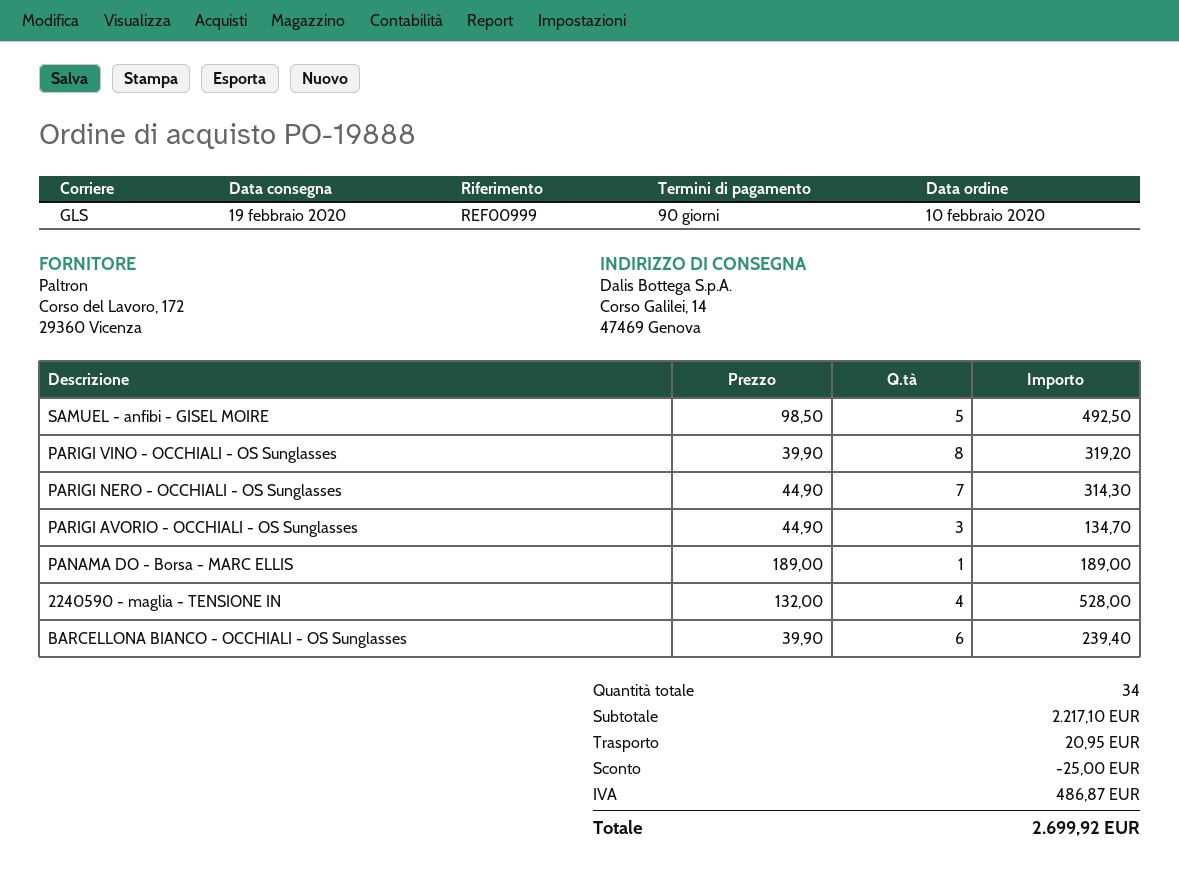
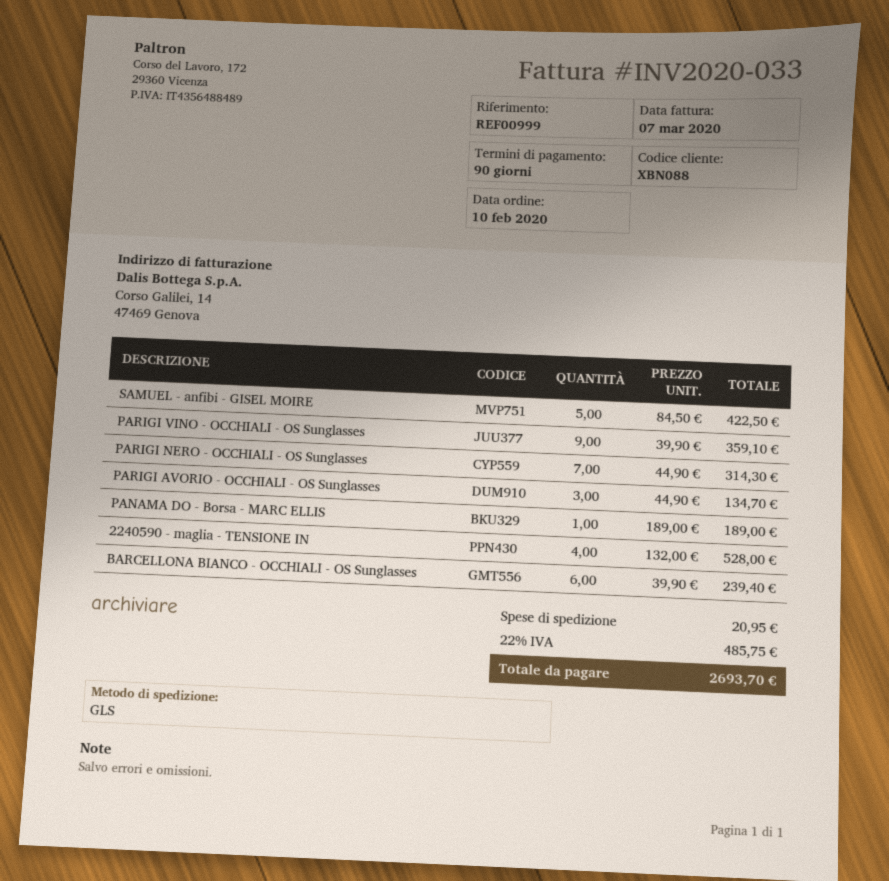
SAMUEL - anfibi - GISEL MOIRE: 5 x 98.50 = 492.50 -> 5 x 84.50 = 422.50
PARIGI VINO - OCCHIALI - OS Sunglasses: 8 x 39.90 = 319.20 -> 9 x 39.90 = 359.10
discount: 25.00 -> none
tax: 486.87 -> 485.75
total: 2699.92 -> 2693.70

